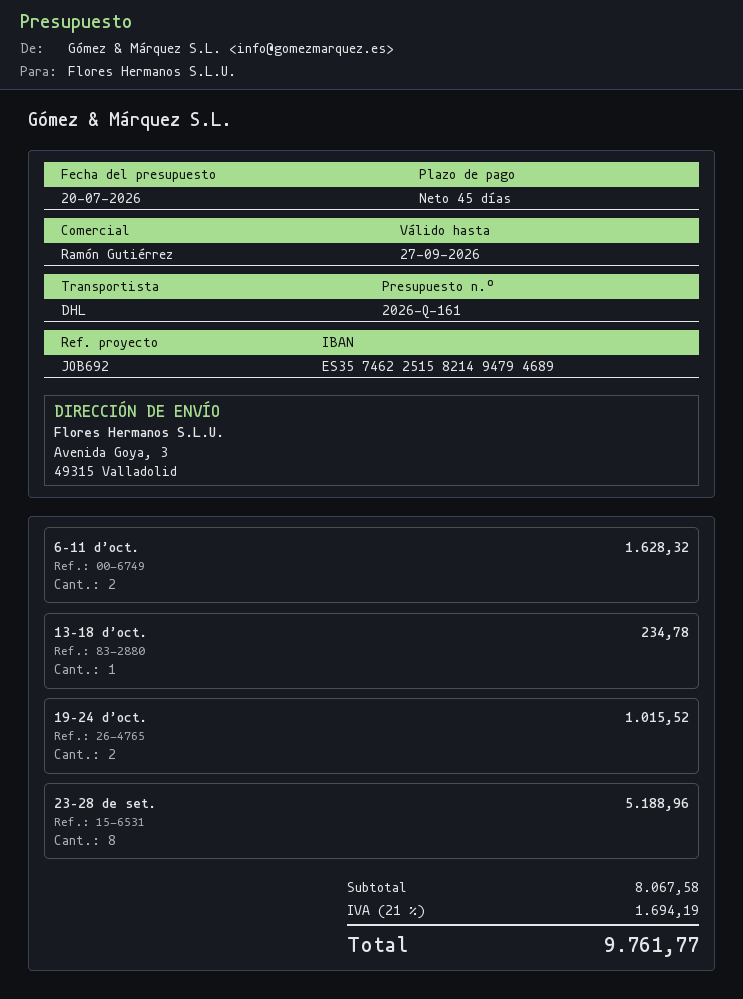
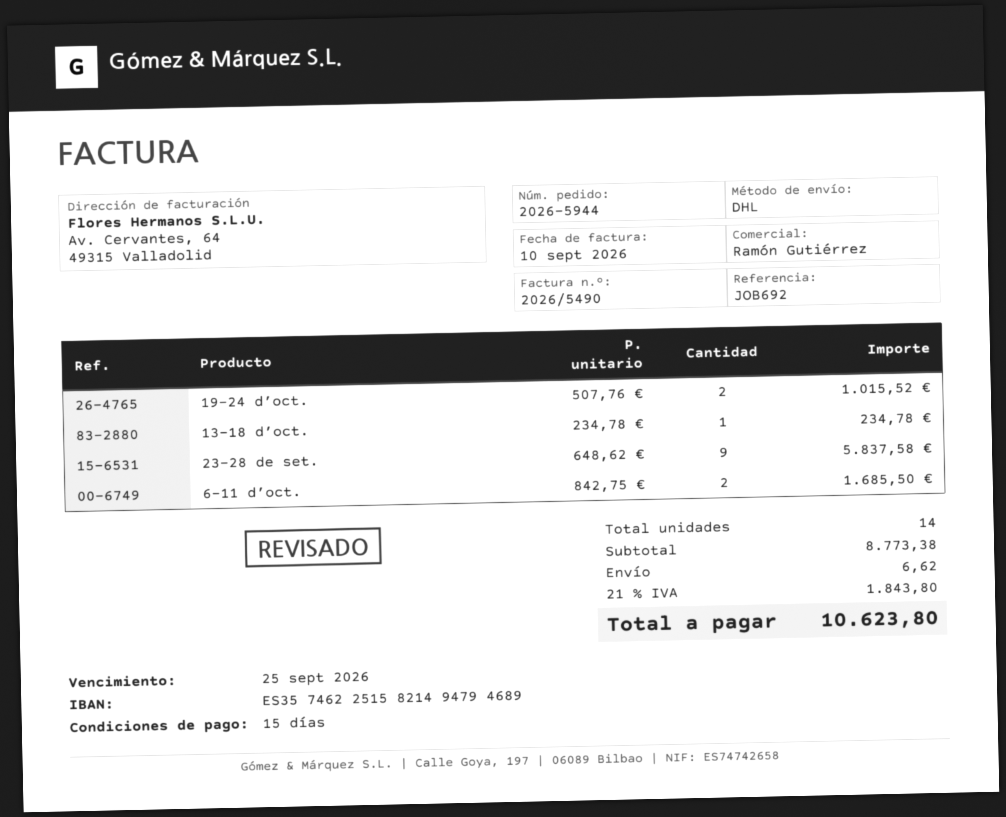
payment terms: 45 days -> 15 days
6–11 d’oct.: 2 for 1628.32 -> 2 for 1685.50
23–28 de set.: 8 for 5188.96 -> 9 for 5837.58
subtotal: 8067.58 -> 8773.38
shipping: none -> 6.62
tax: 21% = 1694.19 -> 21% = 1843.80
total: 9761.77 -> 10623.80

